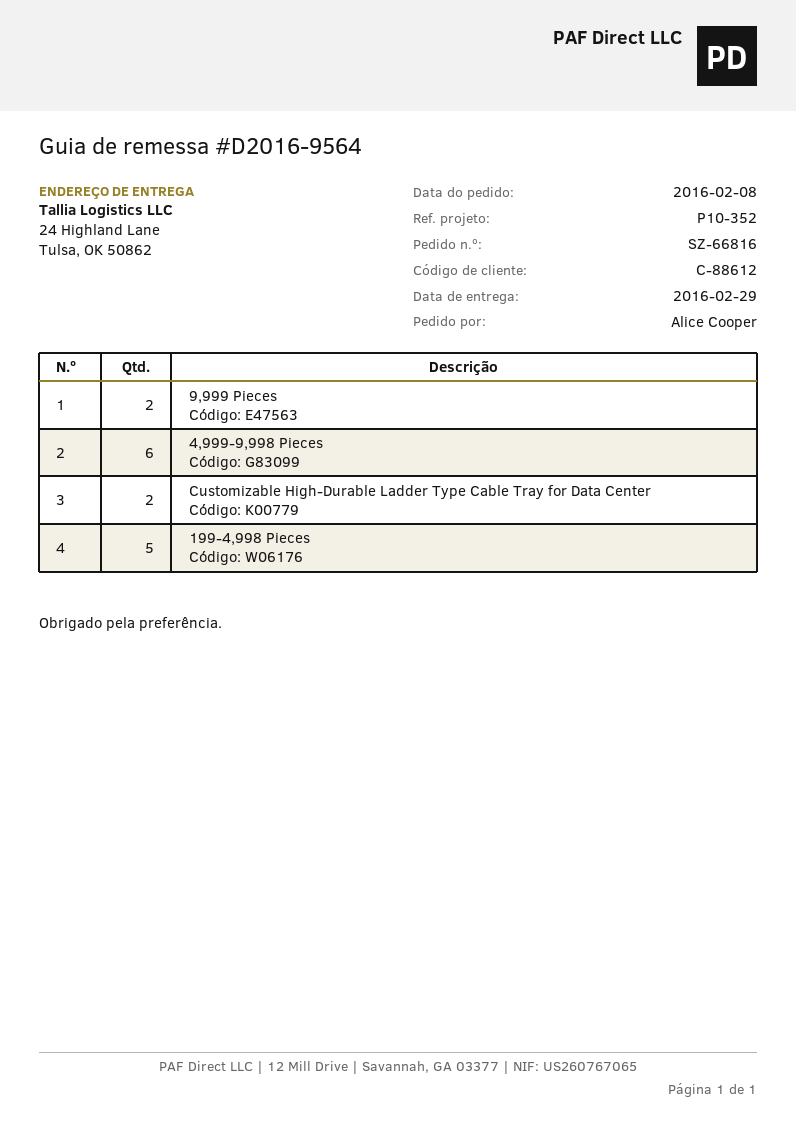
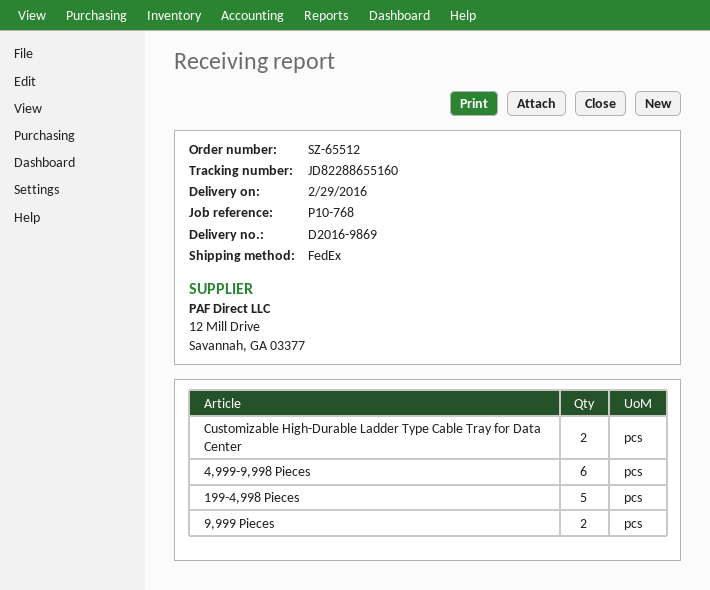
order number: SZ-66816 -> SZ-65512
delivery note number: D2016-9564 -> D2016-9869
reference: P10-352 -> P10-768

